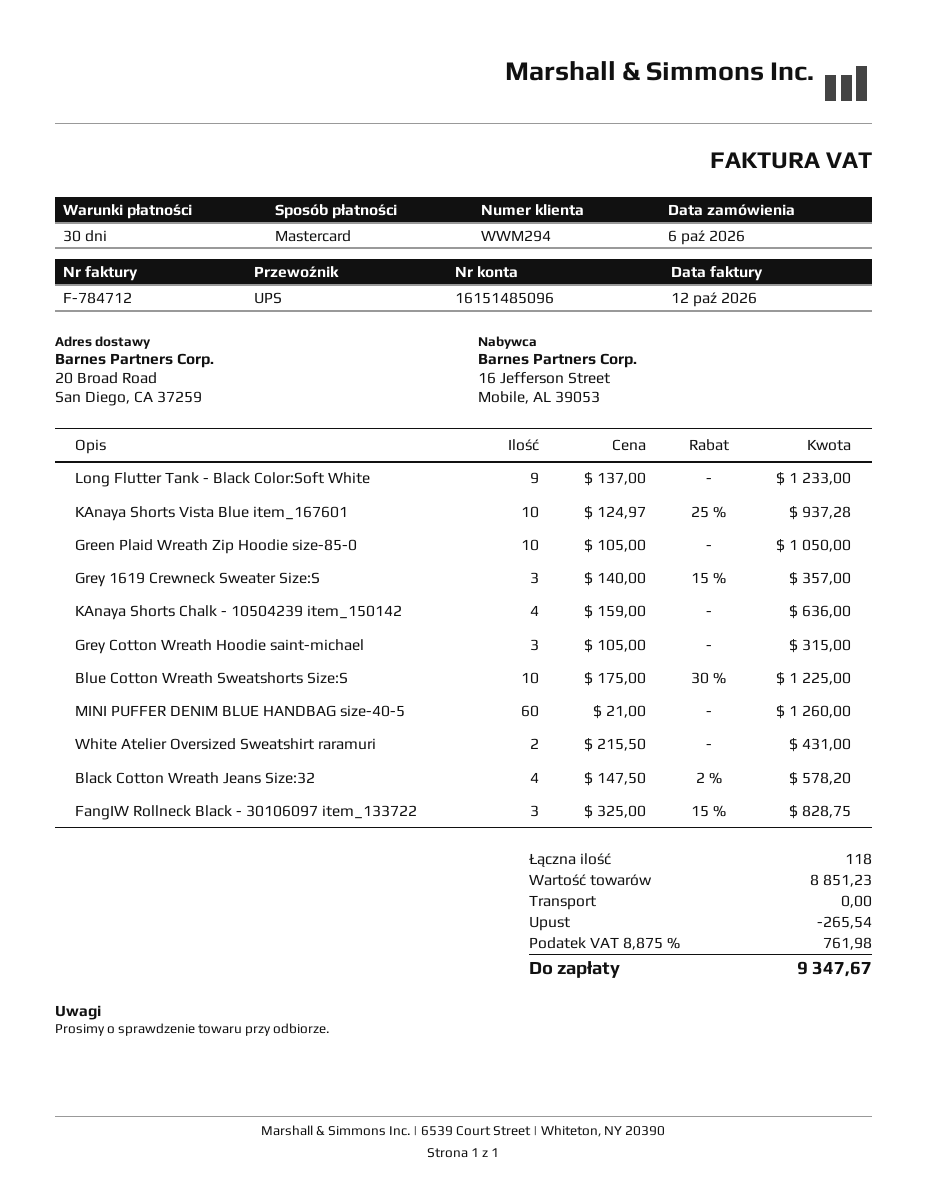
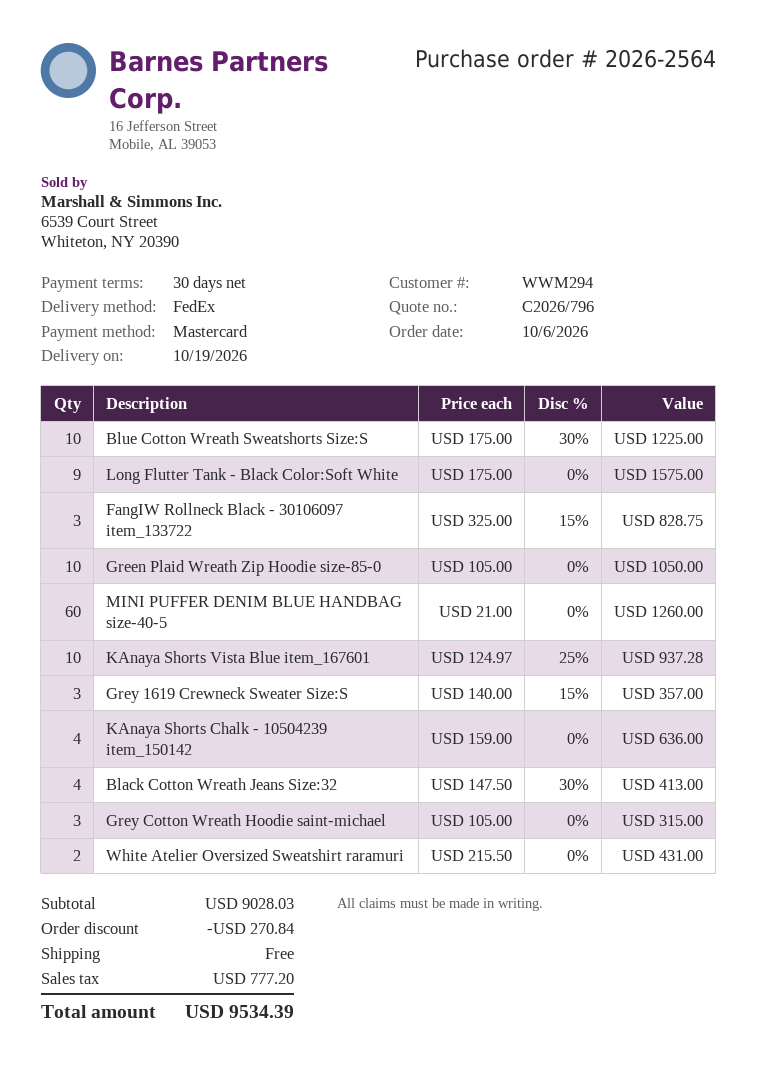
shipping method: UPS -> FedEx
Long Flutter Tank - Black Color:Soft White: 9 x 137.00 = 1233.00 -> 9 x 175.00 = 1575.00
Black Cotton Wreath Jeans Size:32: 4 x 147.50 - 2% = 578.20 -> 4 x 147.50 - 30% = 413.00
subtotal: 8851.23 -> 9028.03
discount: 265.54 -> 270.84
tax: 761.98 -> 777.20
total: 9347.67 -> 9534.39

